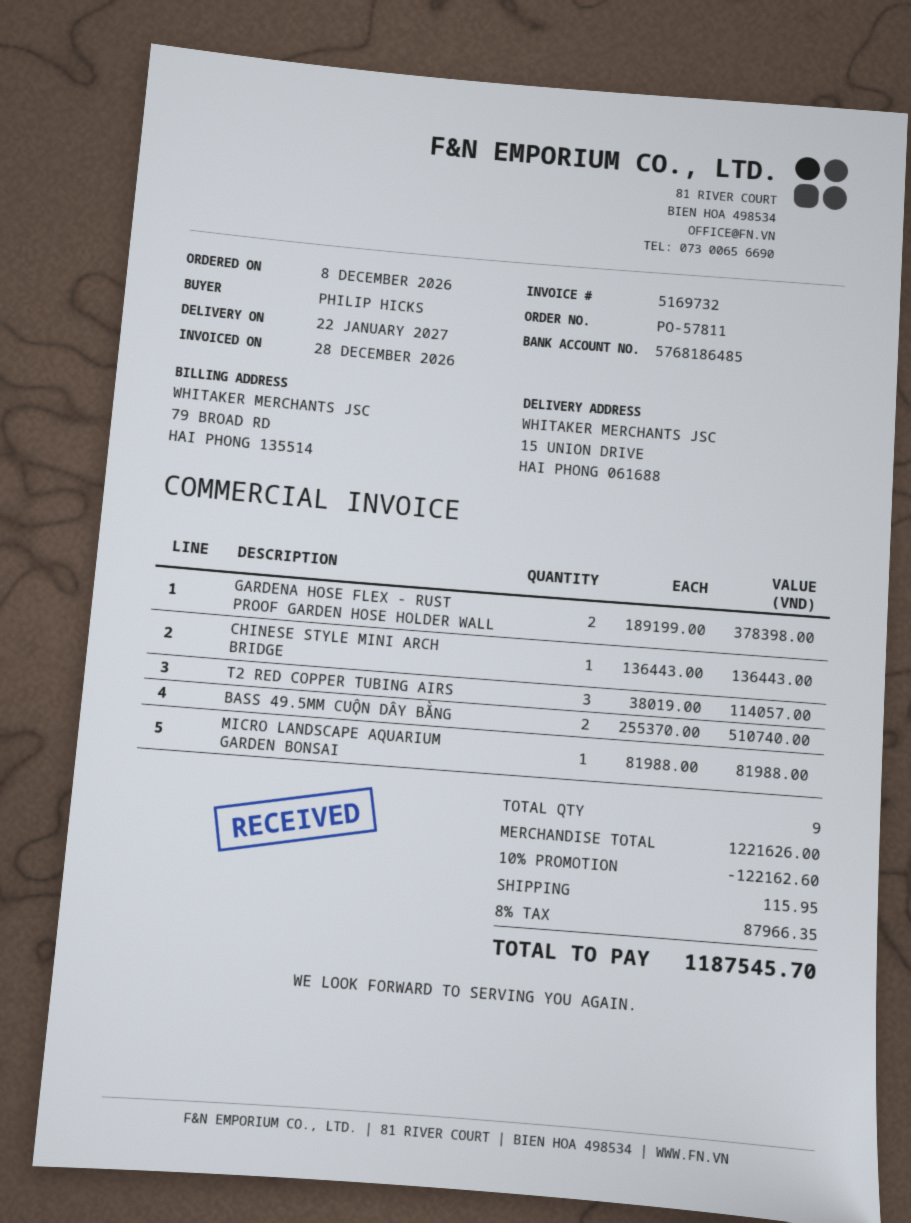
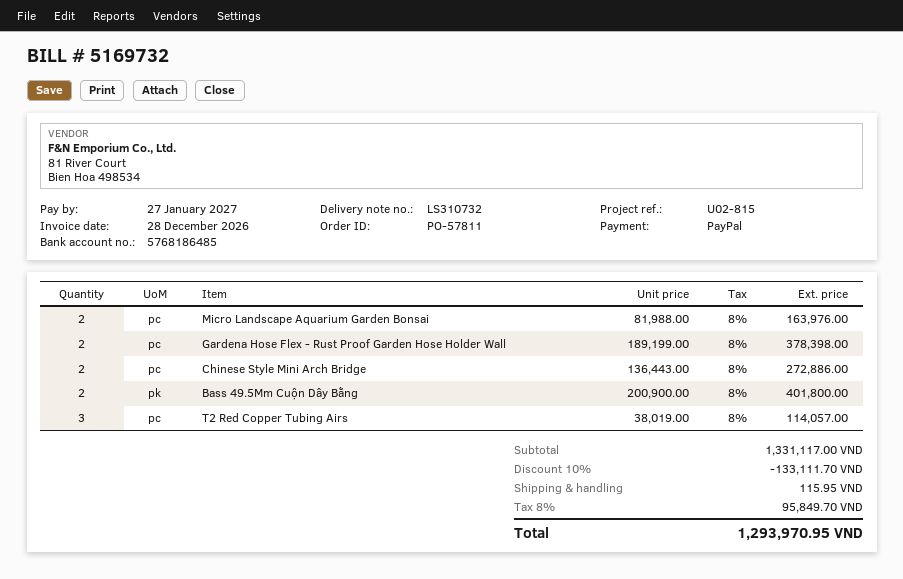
CHINESE STYLE MINI ARCH BRIDGE: 1 x 136443.00 = 136443.00 -> 2 x 136443.00 = 272886.00
BASS 49.5MM CUỘN DÂY BẰNG: 2 x 255370.00 = 510740.00 -> 2 x 200900.00 = 401800.00
MICRO LANDSCAPE AQUARIUM GARDEN BONSAI: 1 x 81988.00 = 81988.00 -> 2 x 81988.00 = 163976.00
subtotal: 1221626.00 -> 1331117.00
discount: 10% = 122162.60 -> 10% = 133111.70
tax: 8% = 87966.35 -> 8% = 95849.70
total: 1187545.70 -> 1293970.95

